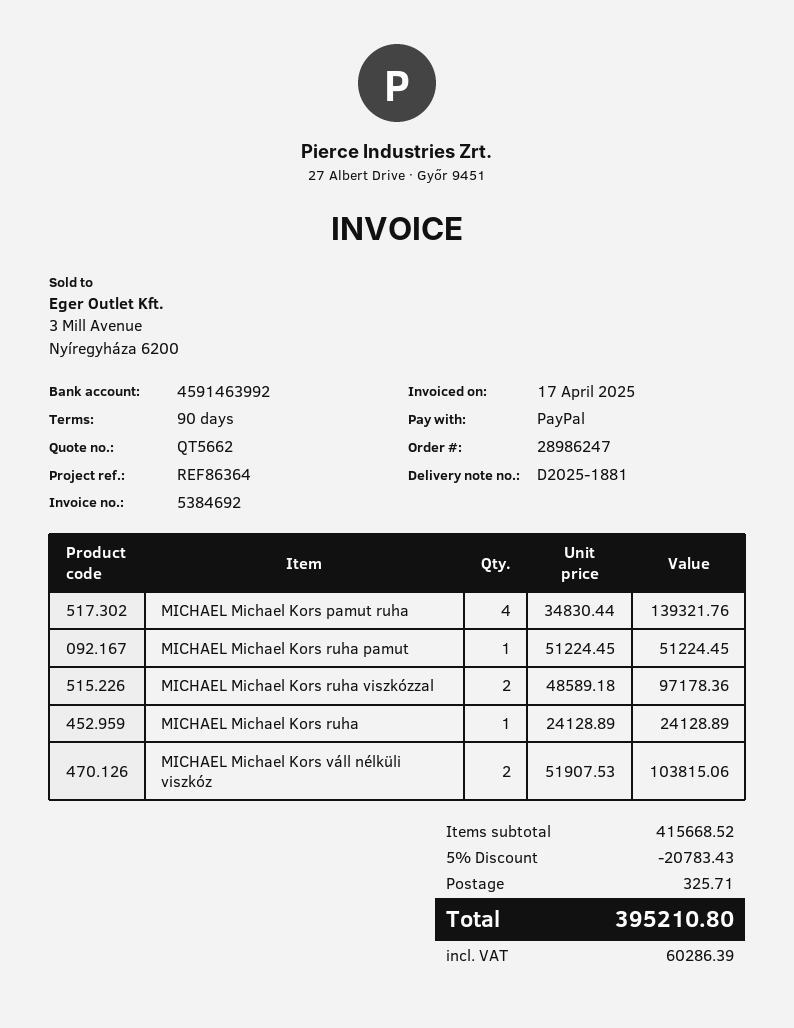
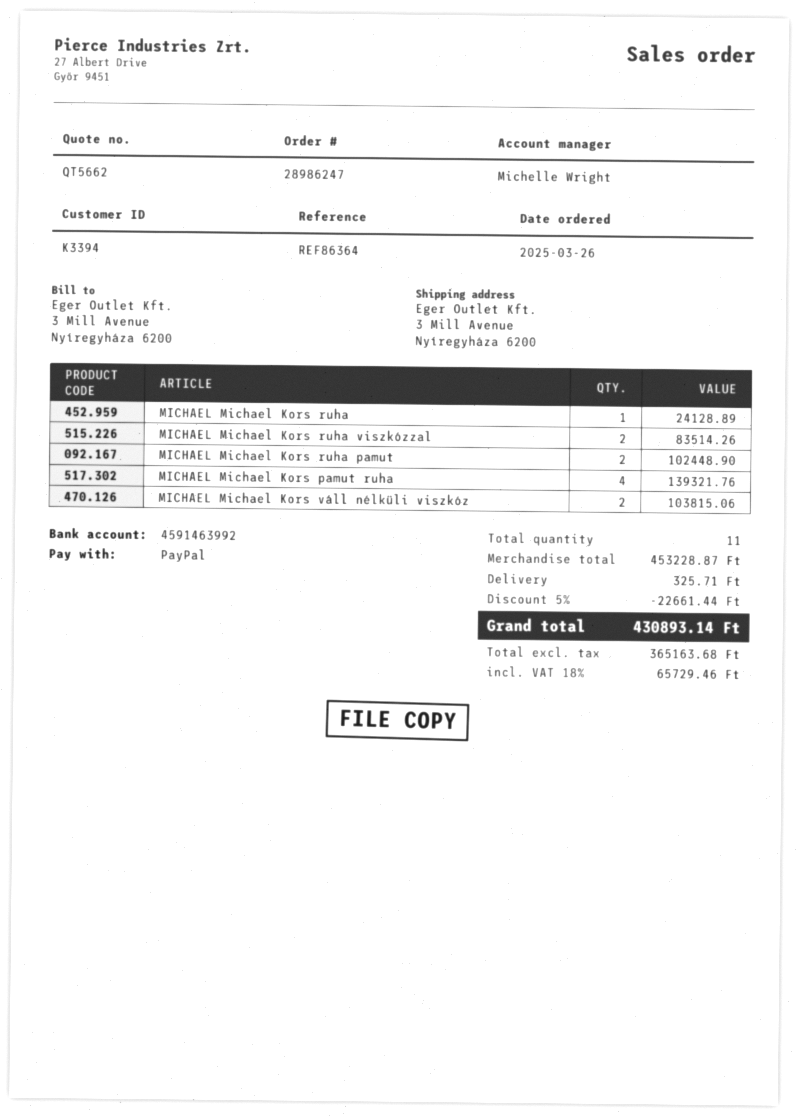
MICHAEL Michael Kors ruha pamut: 1 for 51224.45 -> 2 for 102448.90
MICHAEL Michael Kors ruha viszkózzal: 2 for 97178.36 -> 2 for 83514.26
subtotal: 415668.52 -> 453228.87
discount: 5% = 20783.43 -> 5% = 22661.44
tax: 60286.39 -> 65729.46
total: 395210.80 -> 430893.14

